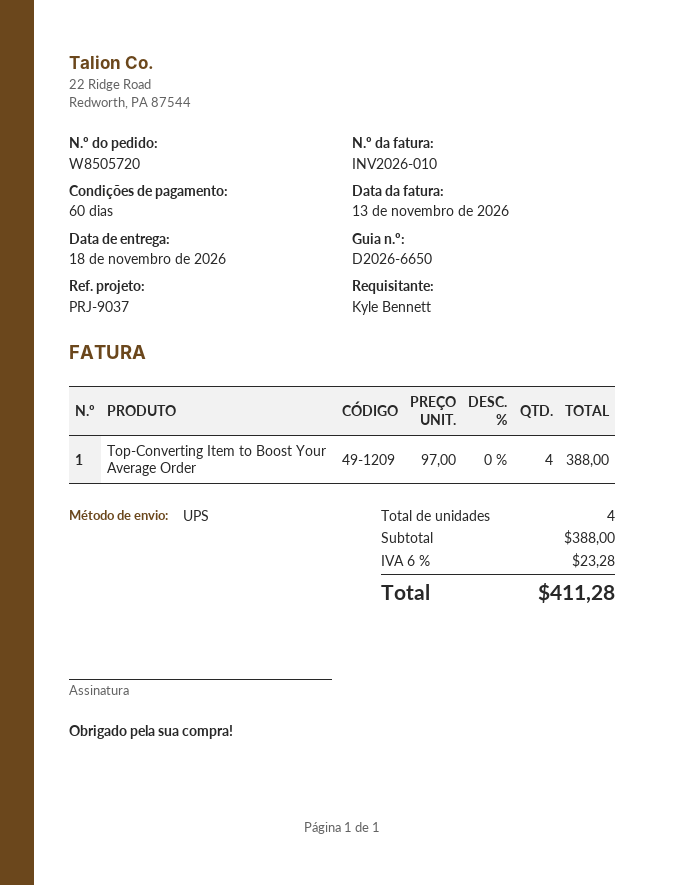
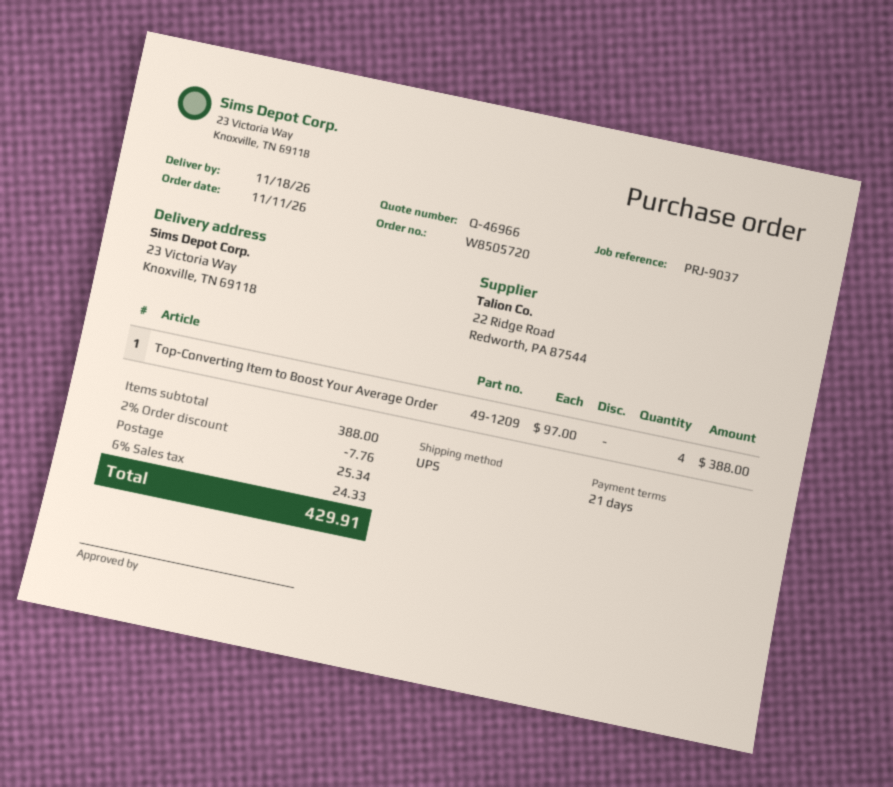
payment terms: 60 days -> 21 days
discount: none -> 2% = 7.76
shipping: none -> 25.34
tax: 6% = 23.28 -> 6% = 24.33
total: 411.28 -> 429.91

